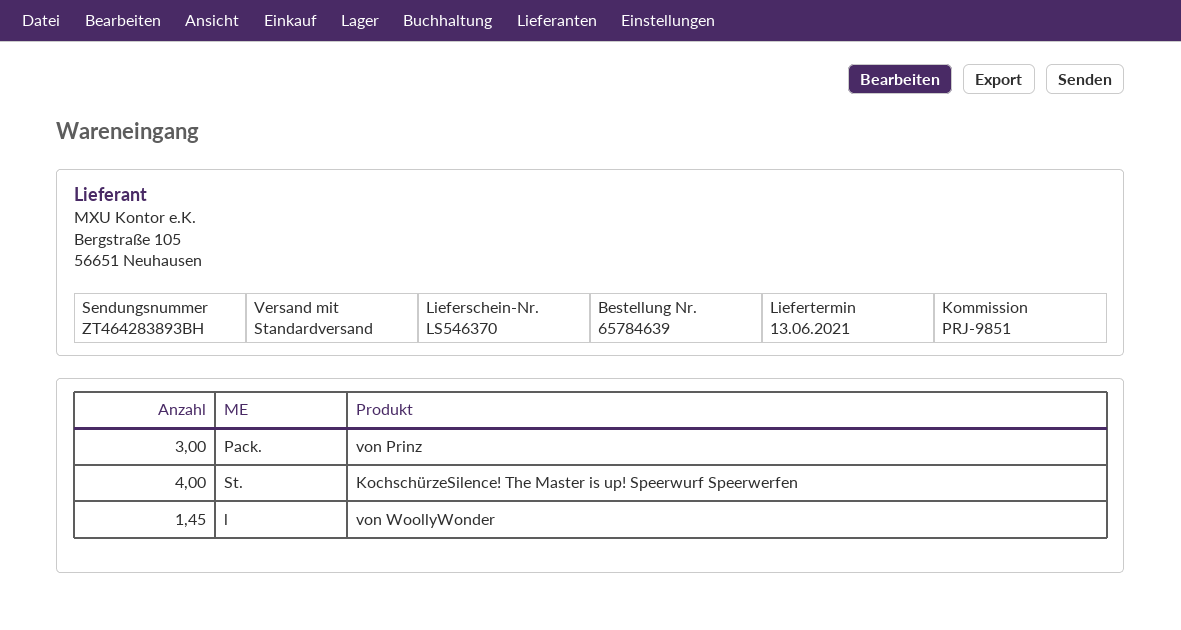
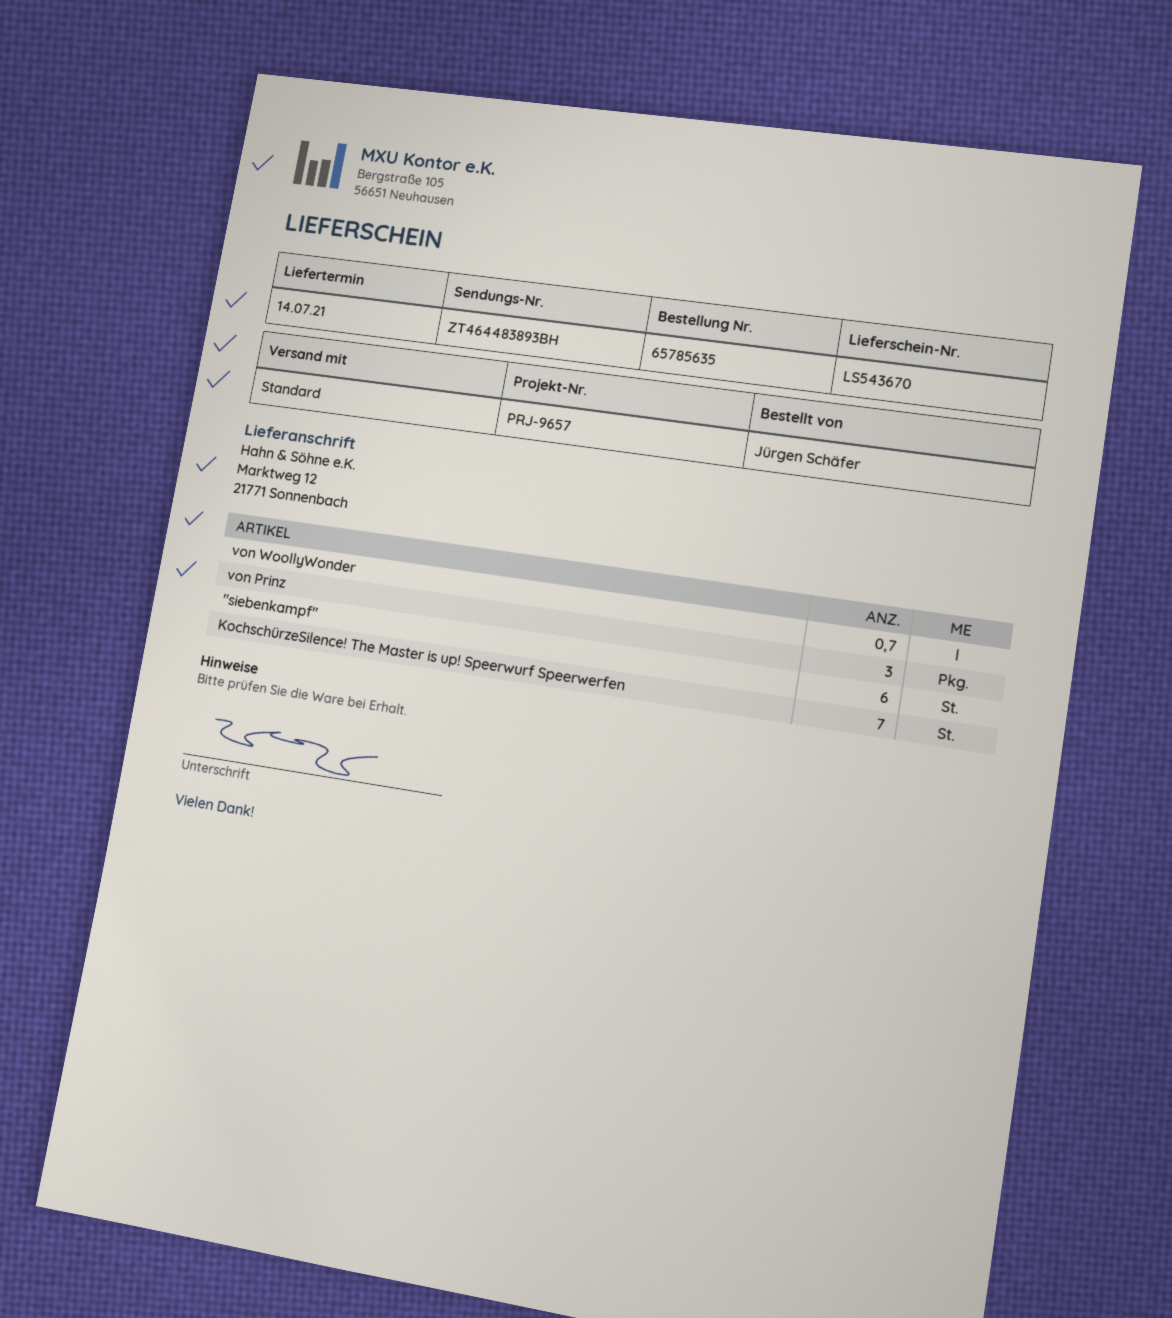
order number: 65784639 -> 65785635
delivery note number: LS546370 -> LS543670
delivery date: 2021-06-13 -> 2021-07-14
reference: PRJ-9851 -> PRJ-9657
tracking number: ZT464283893BH -> ZT464483893BH
KochschürzeSilence! The Master is up! Speerwurf Speerwerfen: 4 -> 7
von WoollyWonder: 1.45 -> 0.7
"siebenkampf": none -> 6

